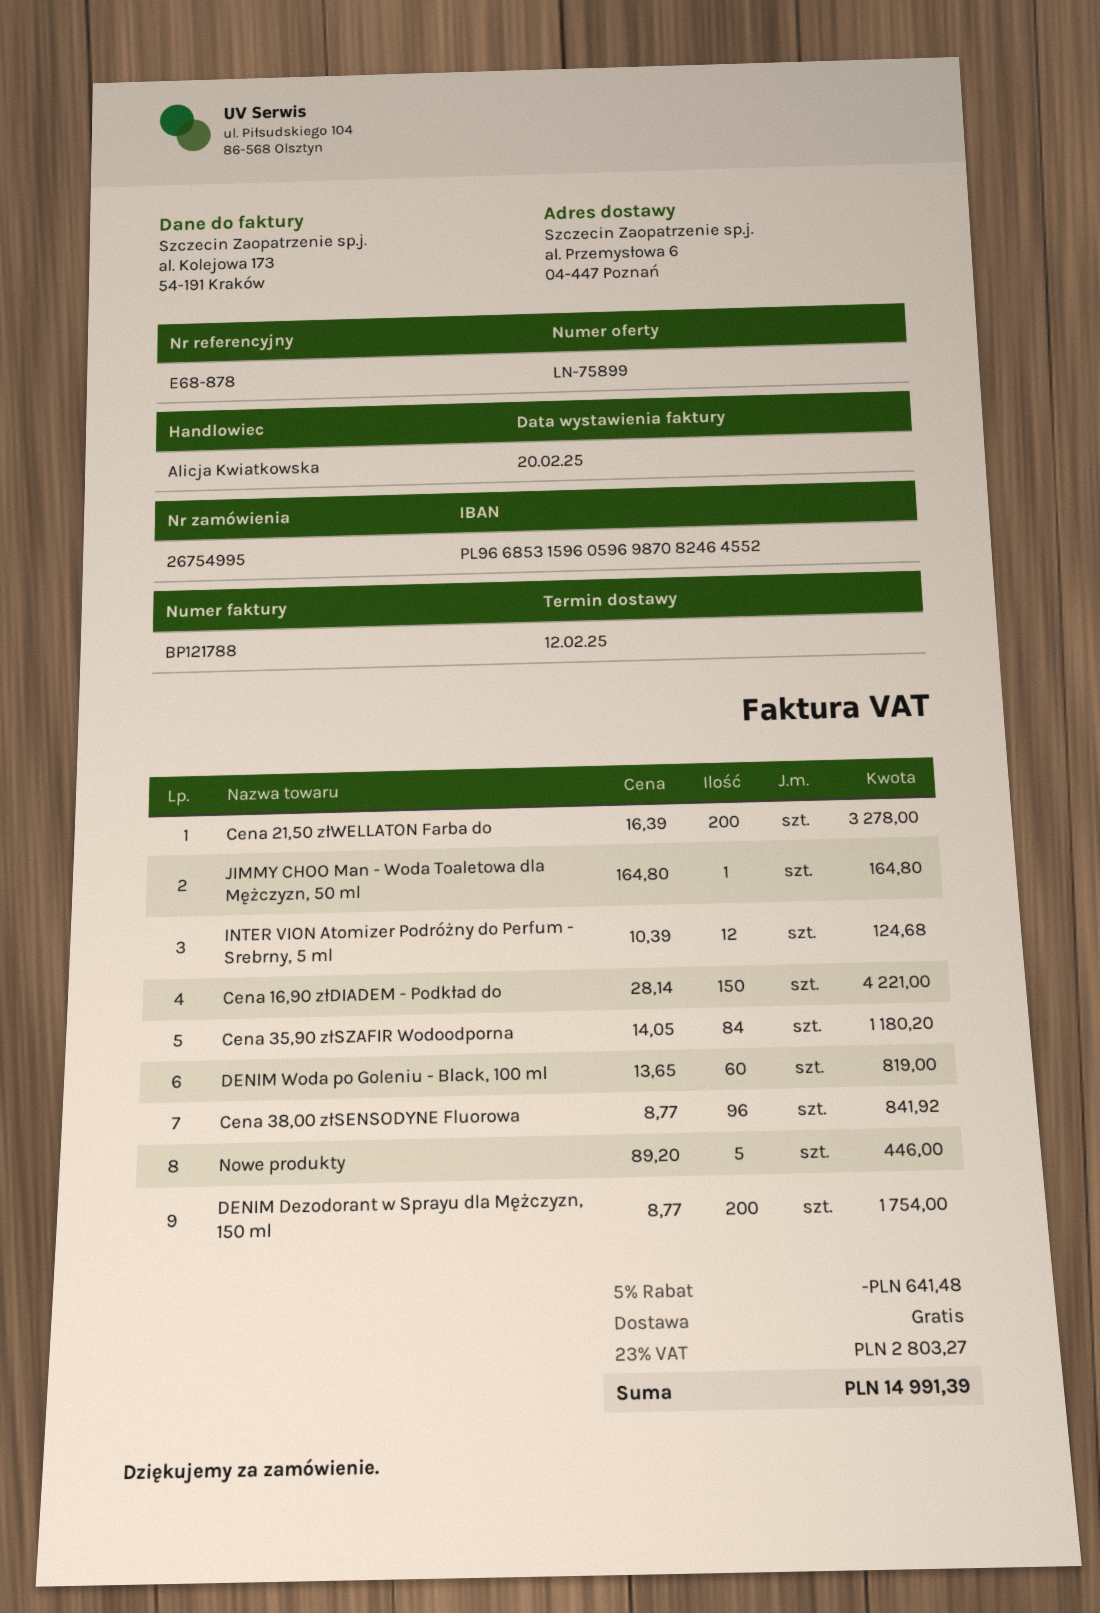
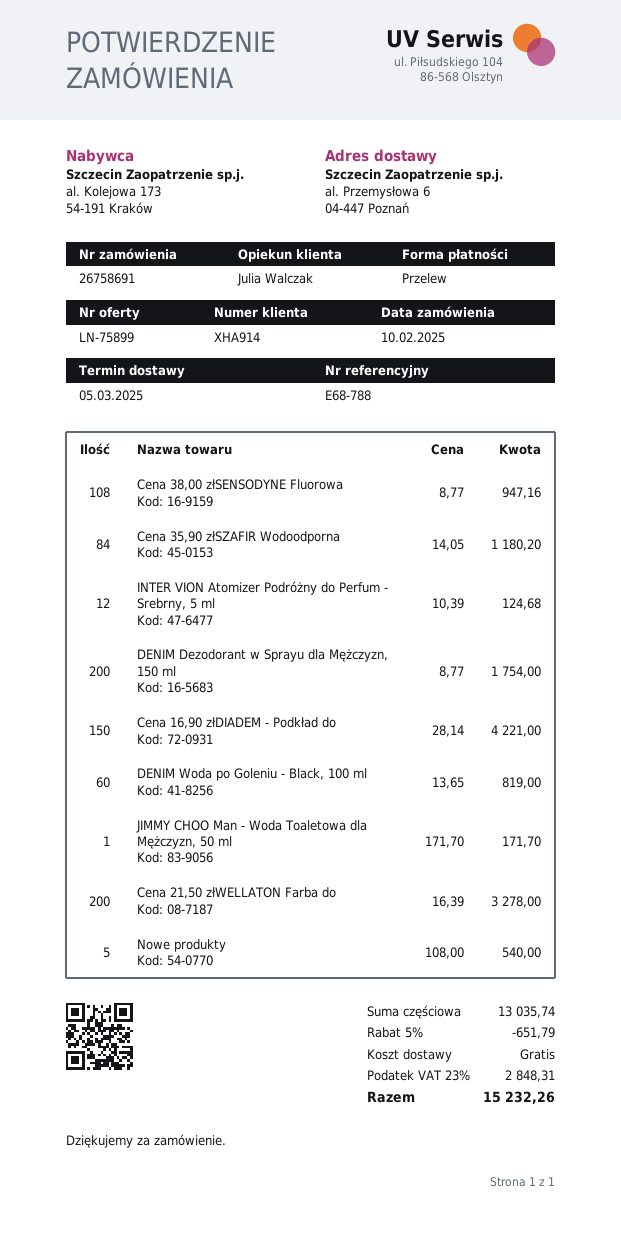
order number: 26754995 -> 26758691
delivery date: 2025-02-12 -> 2025-03-05
reference: E68-878 -> E68-788
sales rep: Alicja Kwiatkowska -> Julia Walczak
JIMMY CHOO Man - Woda Toaletowa dla Mężczyzn, 50 ml: 1 x 164.80 = 164.80 -> 1 x 171.70 = 171.70
Cena 38,00 złSENSODYNE Fluorowa: 96 x 8.77 = 841.92 -> 108 x 8.77 = 947.16
Nowe produkty: 5 x 89.20 = 446.00 -> 5 x 108.00 = 540.00
discount: 5% = 641.48 -> 5% = 651.79
tax: 23% = 2803.27 -> 23% = 2848.31
total: 14991.39 -> 15232.26

